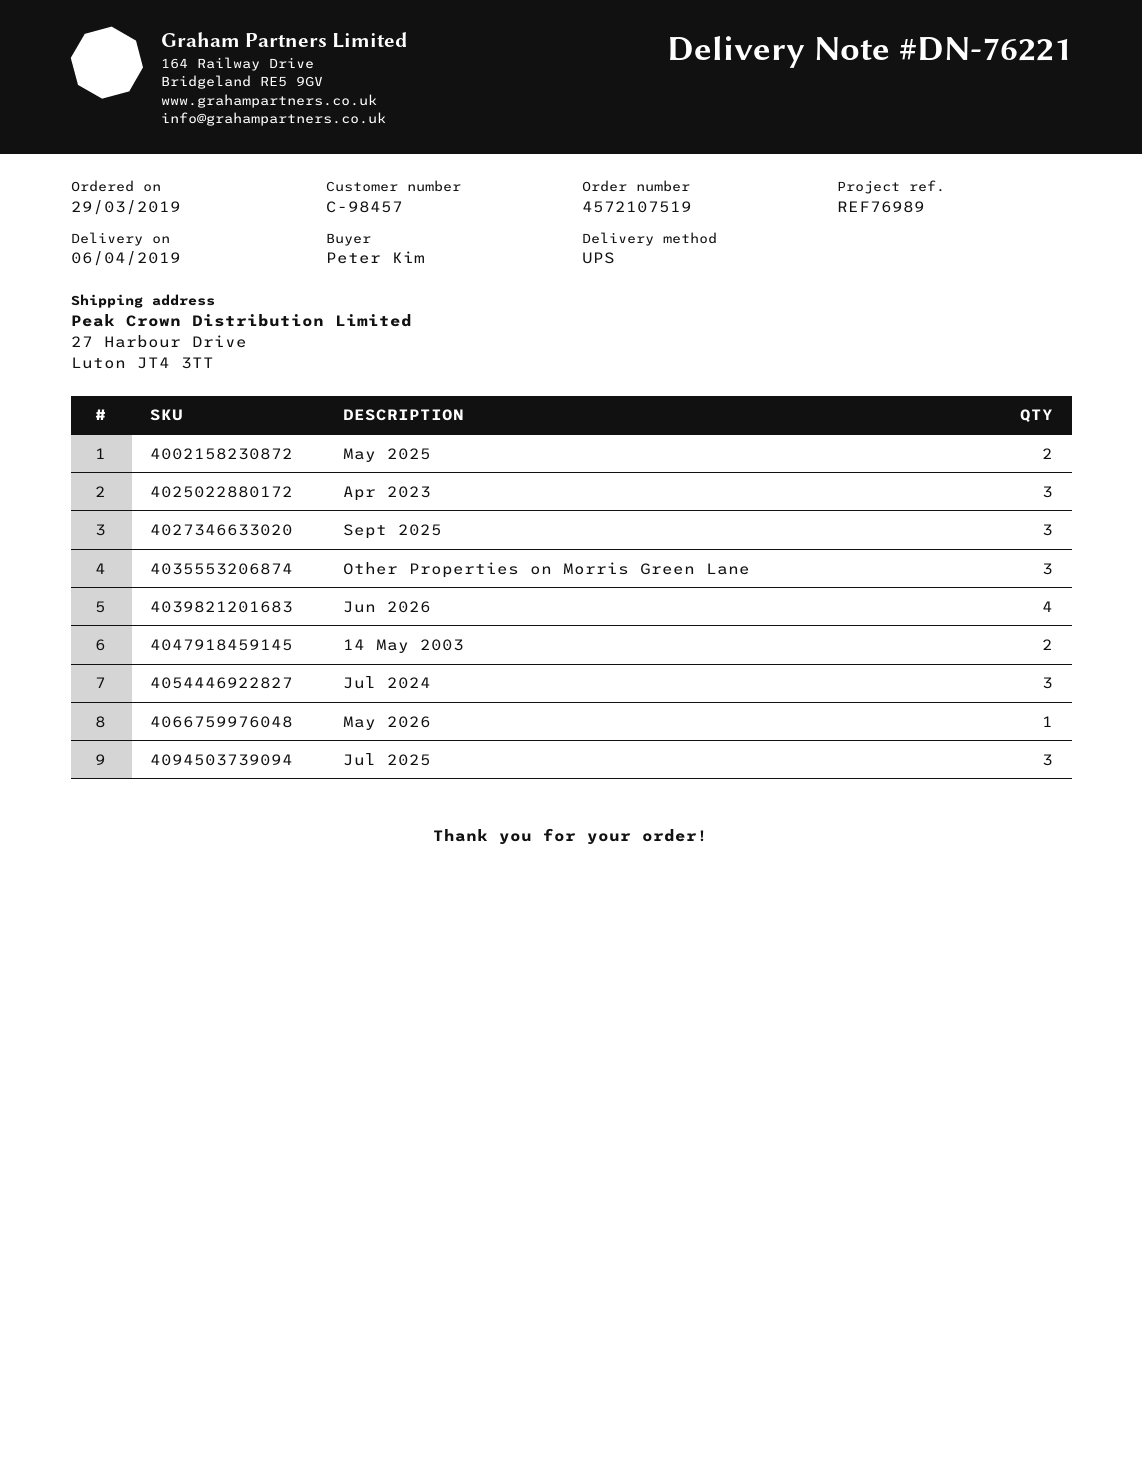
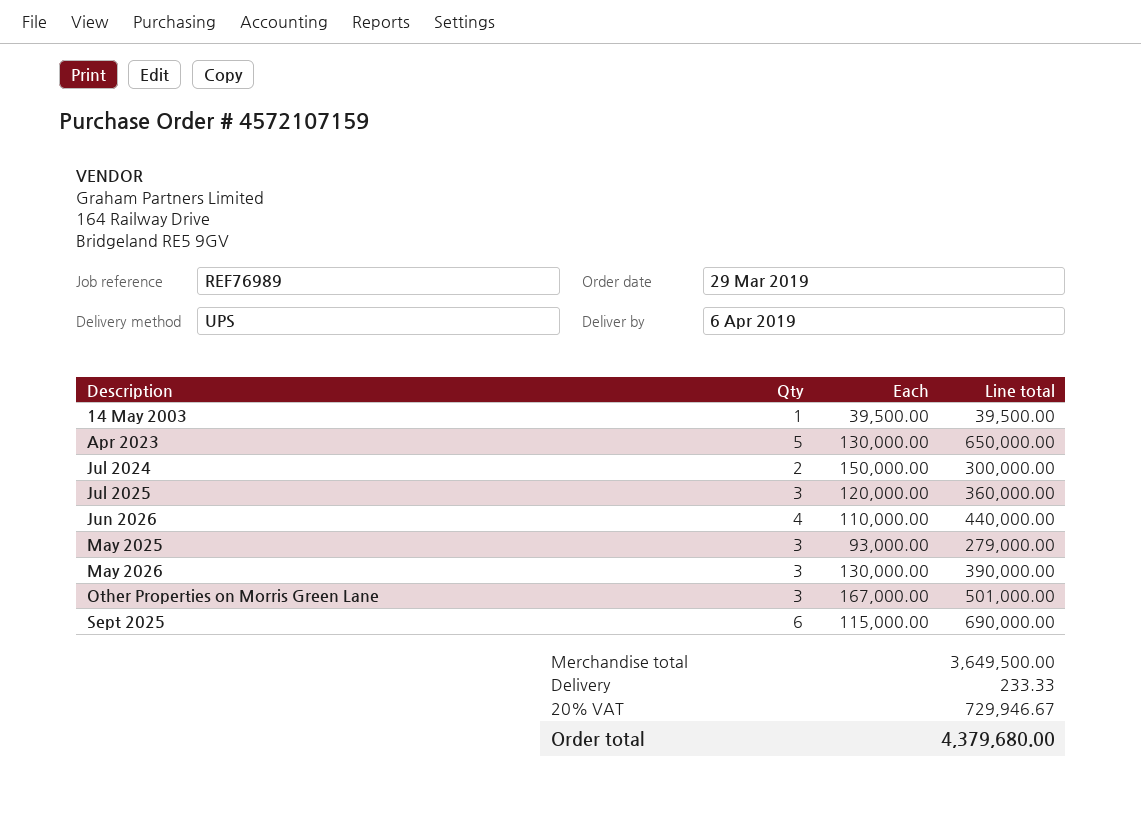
order number: 4572107519 -> 4572107159
May 2025: 2 -> 3
Apr 2023: 3 -> 5
Sept 2025: 3 -> 6
14 May 2003: 2 -> 1
Jul 2024: 3 -> 2
May 2026: 1 -> 3

